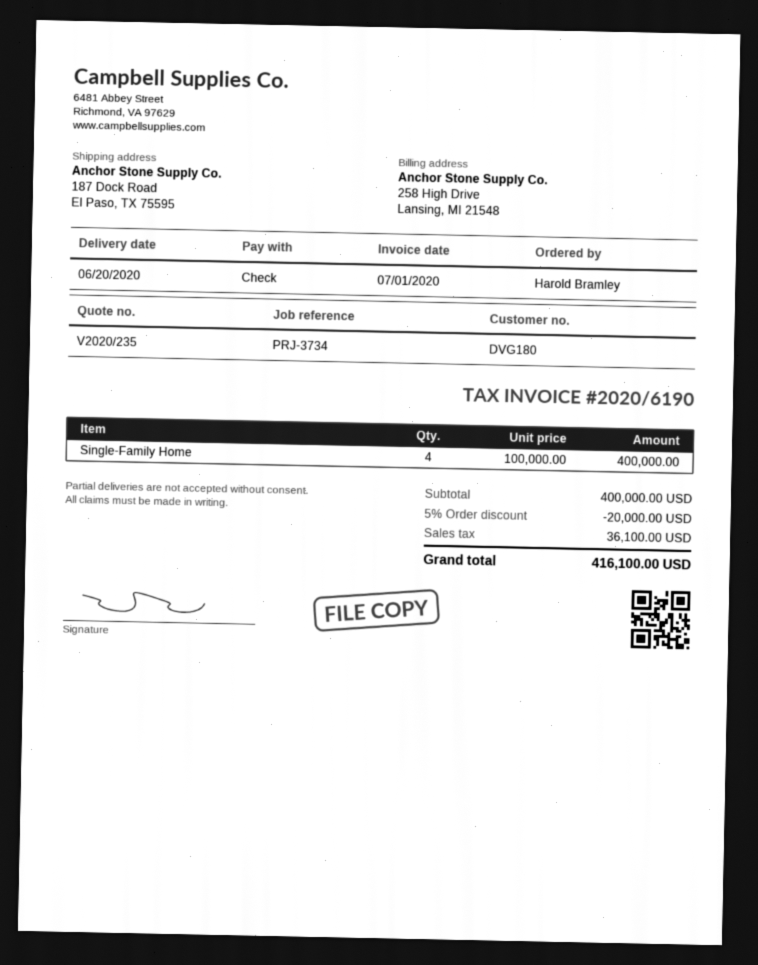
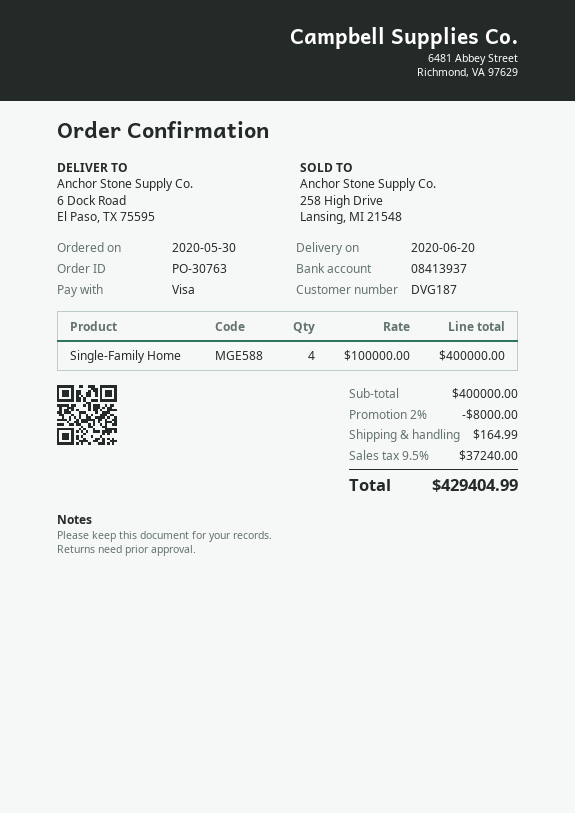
customer number: DVG180 -> DVG187
payment method: cheque -> Visa
ship to: 187 Dock Road, El Paso, TX 75595 -> 6 Dock Road, El Paso, TX 75595
discount: 5% = 20000.00 -> 2% = 8000.00
shipping: none -> 164.99
tax: 36100.00 -> 37240.00
total: 416100.00 -> 429404.99

